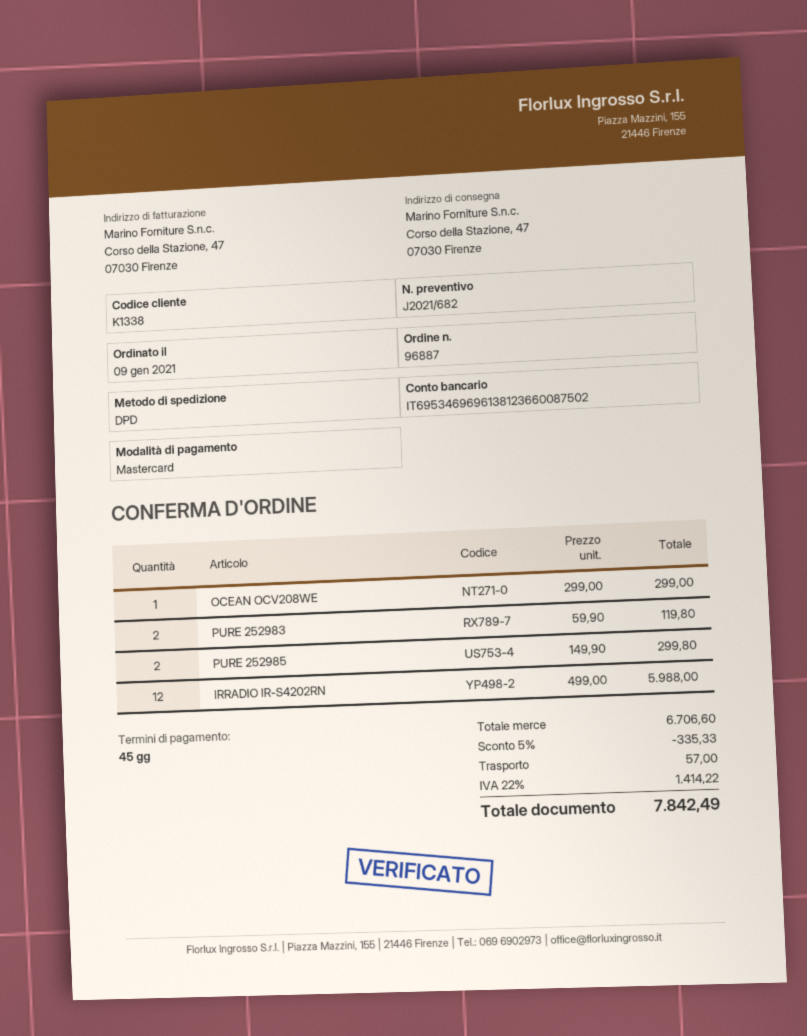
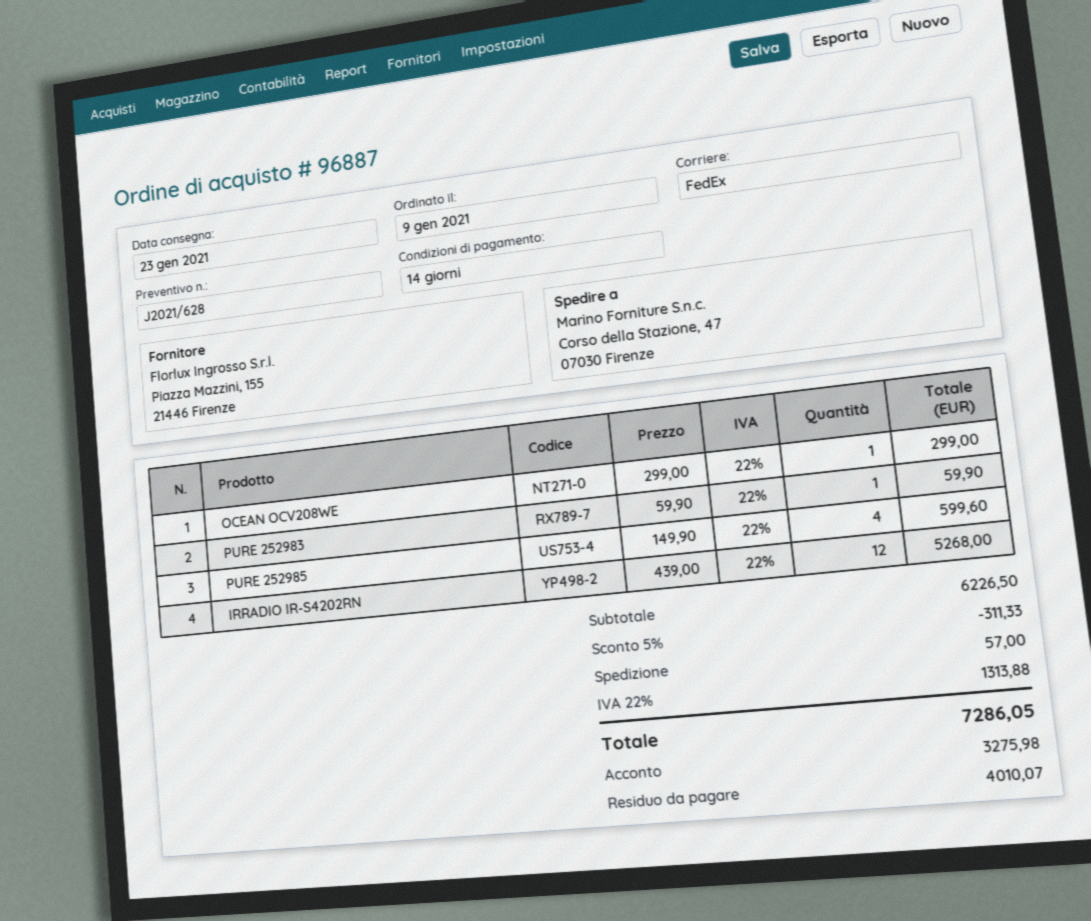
quote number: J2021/682 -> J2021/628
payment terms: 45 days -> 14 days
shipping method: DPD -> FedEx
PURE 252983: 2 x 59.90 = 119.80 -> 1 x 59.90 = 59.90
PURE 252985: 2 x 149.90 = 299.80 -> 4 x 149.90 = 599.60
IRRADIO IR-S4202RN: 12 x 499.00 = 5988.00 -> 12 x 439.00 = 5268.00
subtotal: 6706.60 -> 6226.50
discount: 5% = 335.33 -> 5% = 311.33
tax: 22% = 1414.22 -> 22% = 1313.88
total: 7842.49 -> 7286.05

